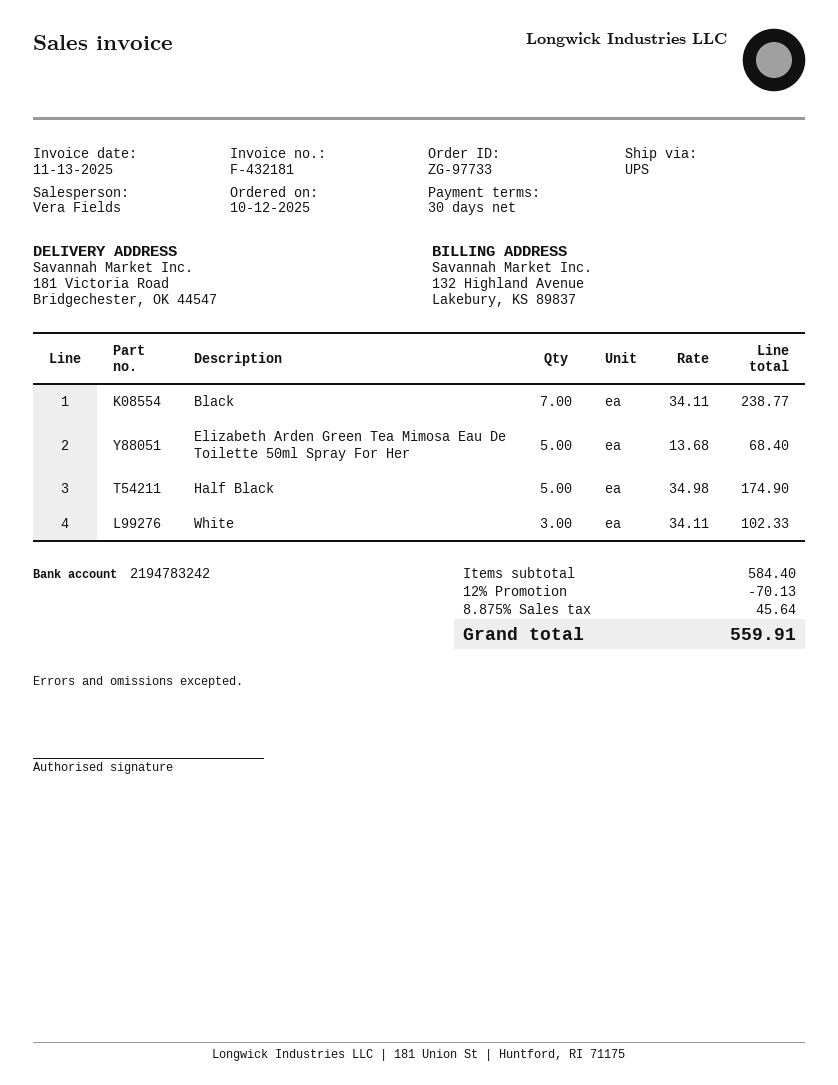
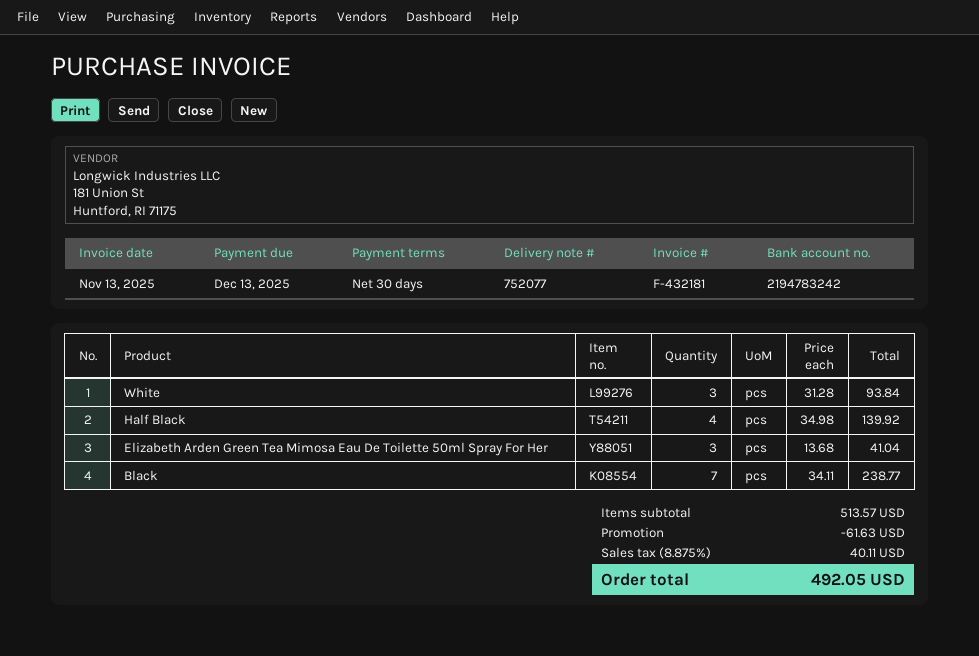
Elizabeth Arden Green Tea Mimosa Eau De Toilette 50ml Spray For Her: 5 x 13.68 = 68.40 -> 3 x 13.68 = 41.04
Half Black: 5 x 34.98 = 174.90 -> 4 x 34.98 = 139.92
White: 3 x 34.11 = 102.33 -> 3 x 31.28 = 93.84
subtotal: 584.40 -> 513.57
discount: 70.13 -> 61.63
tax: 8.875% = 45.64 -> 8.875% = 40.11
total: 559.91 -> 492.05

